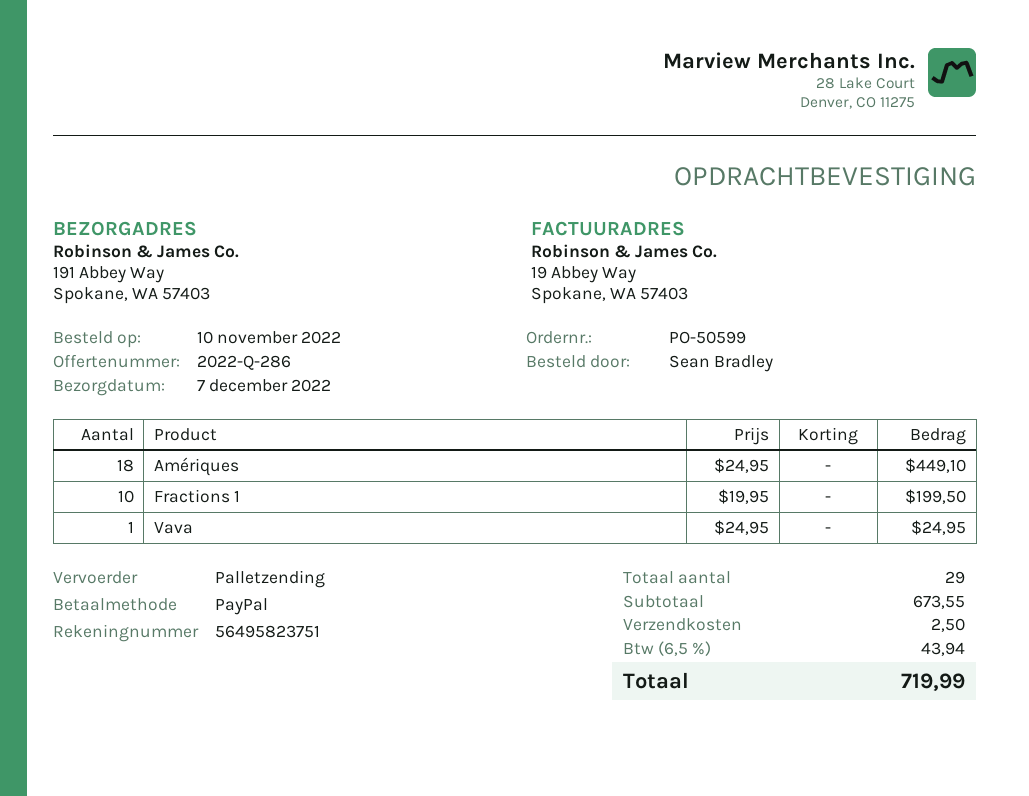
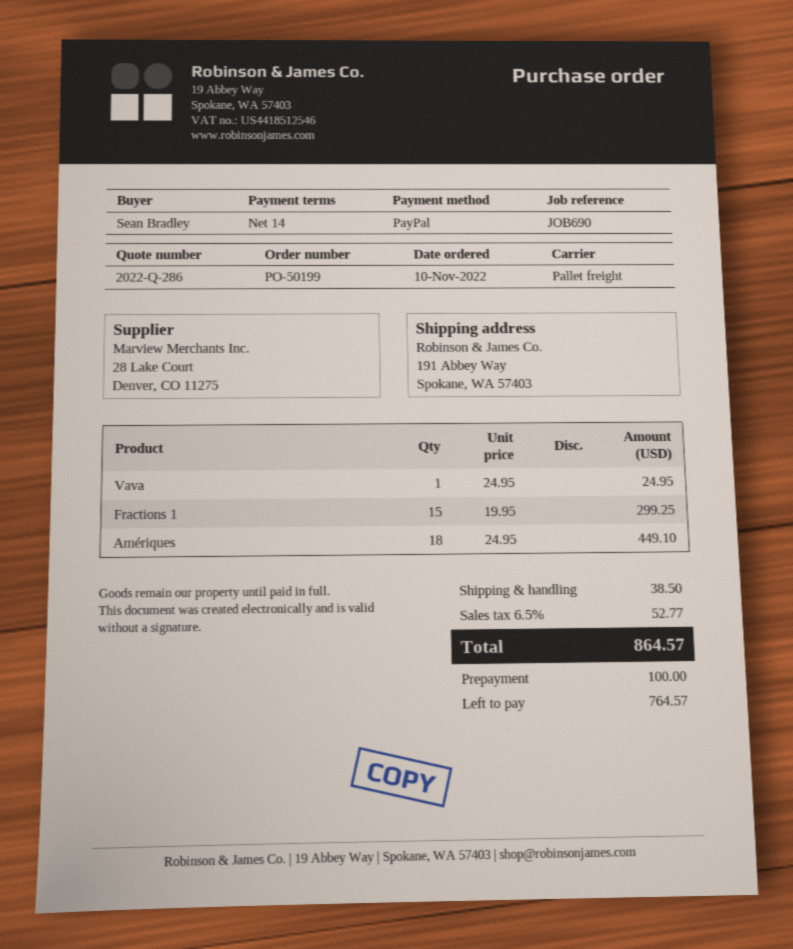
order number: PO-50599 -> PO-50199
Fractions 1: 10 x 19.95 = 199.50 -> 15 x 19.95 = 299.25
shipping: 2.50 -> 38.50
tax: 6.5% = 43.94 -> 6.5% = 52.77
total: 719.99 -> 864.57

